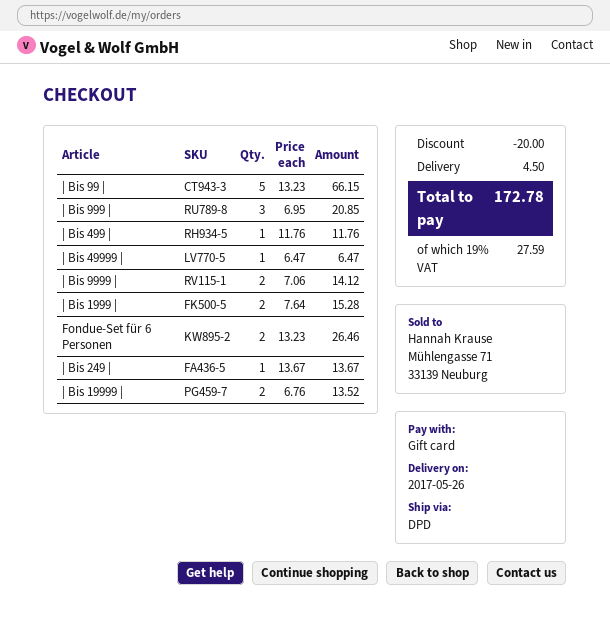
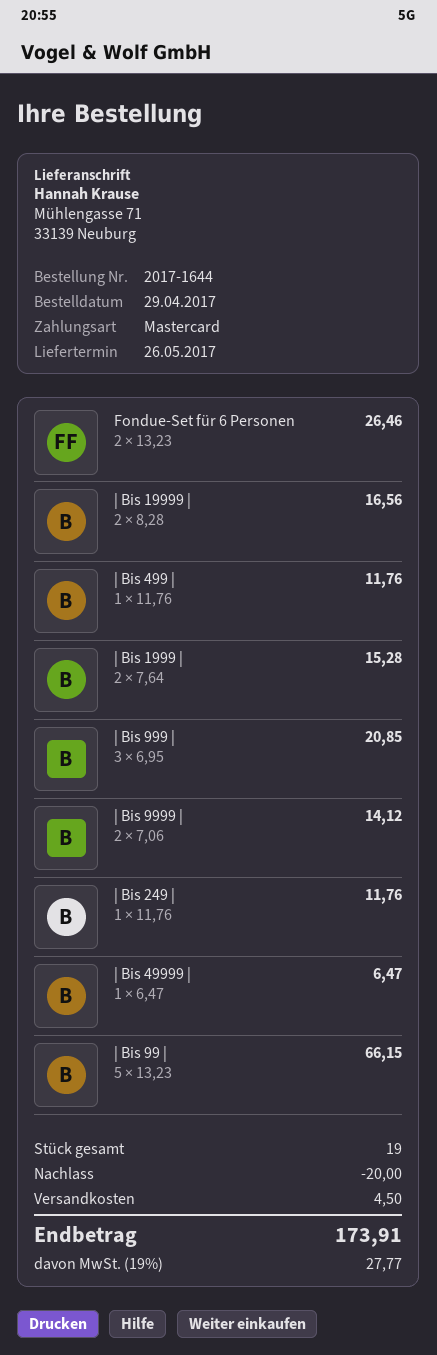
payment method: gift card -> Mastercard
| Bis 249 |: 1 x 13.67 = 13.67 -> 1 x 11.76 = 11.76
| Bis 19999 |: 2 x 6.76 = 13.52 -> 2 x 8.28 = 16.56
tax: 19% = 27.59 -> 19% = 27.77
total: 172.78 -> 173.91

